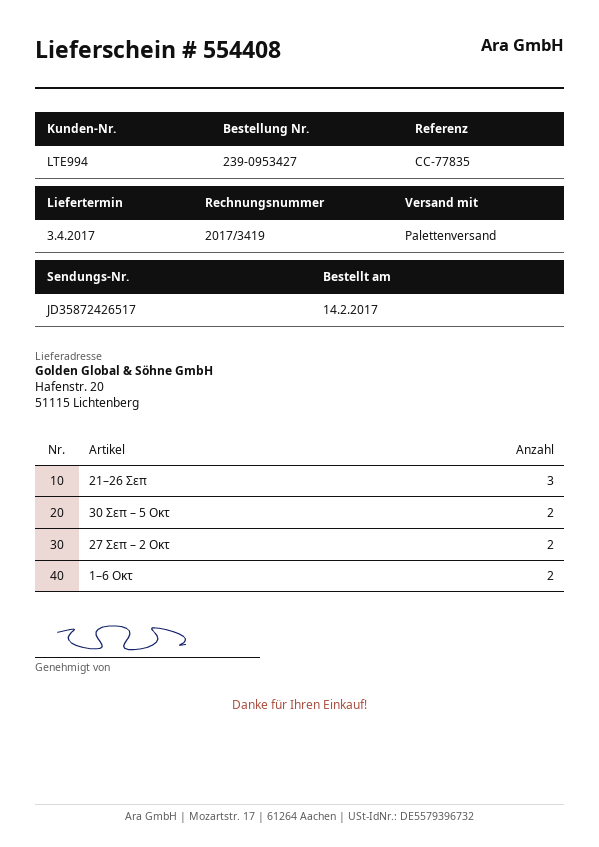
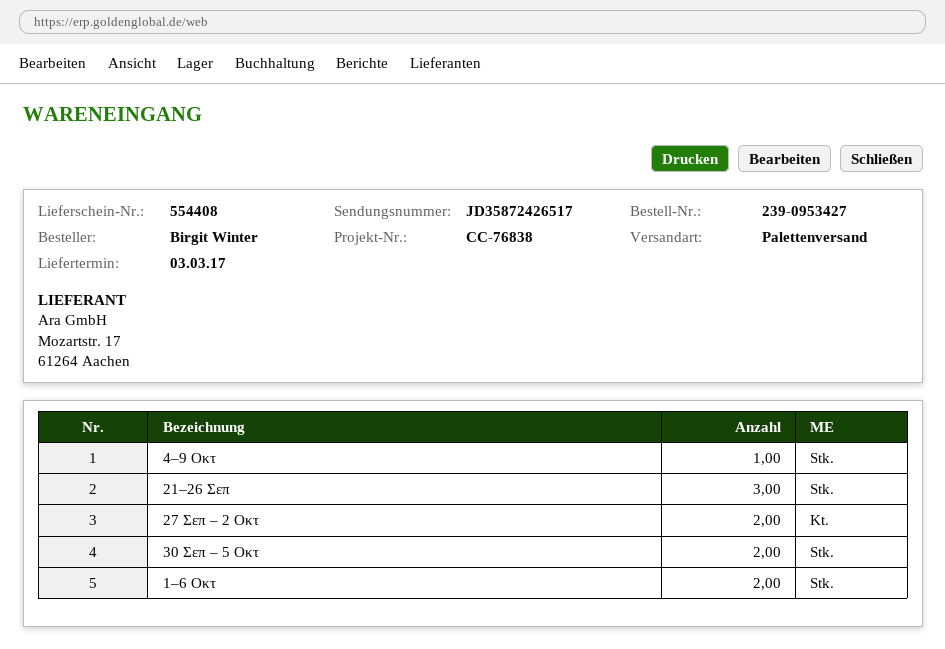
delivery date: 2017-04-03 -> 2017-03-03
reference: CC-77835 -> CC-76838
4–9 Οκτ: none -> 1

